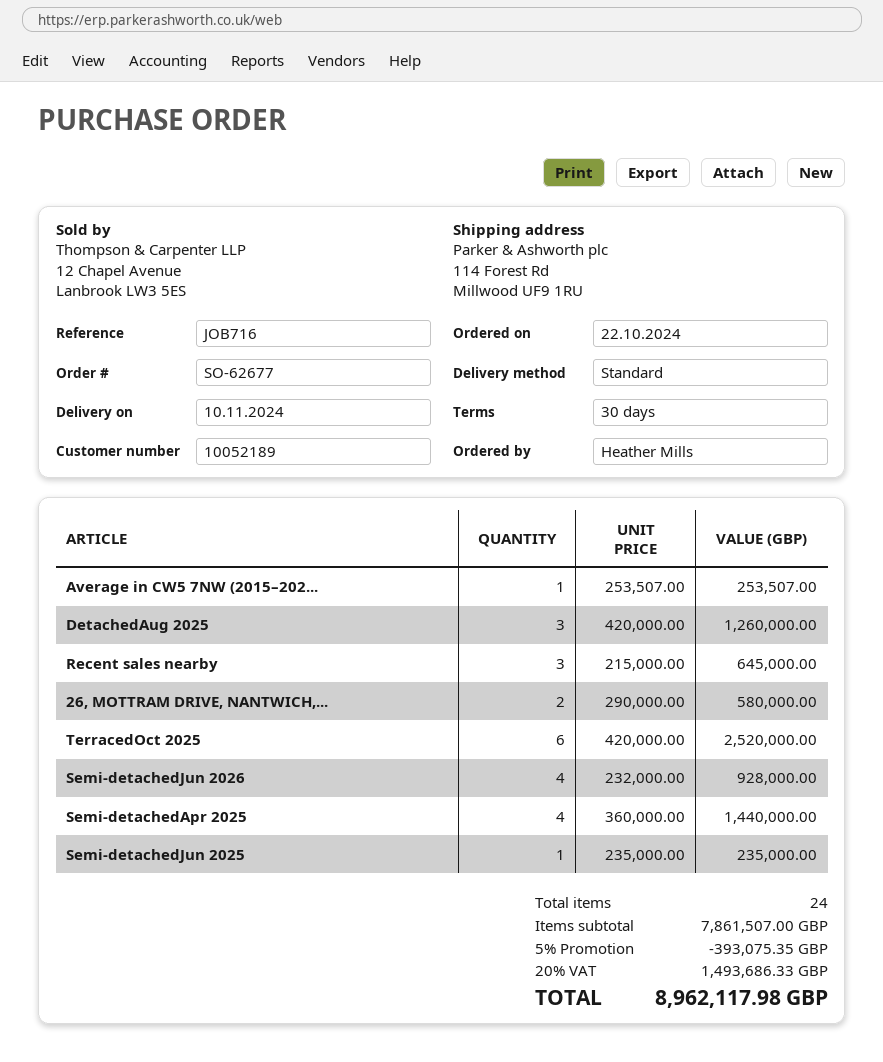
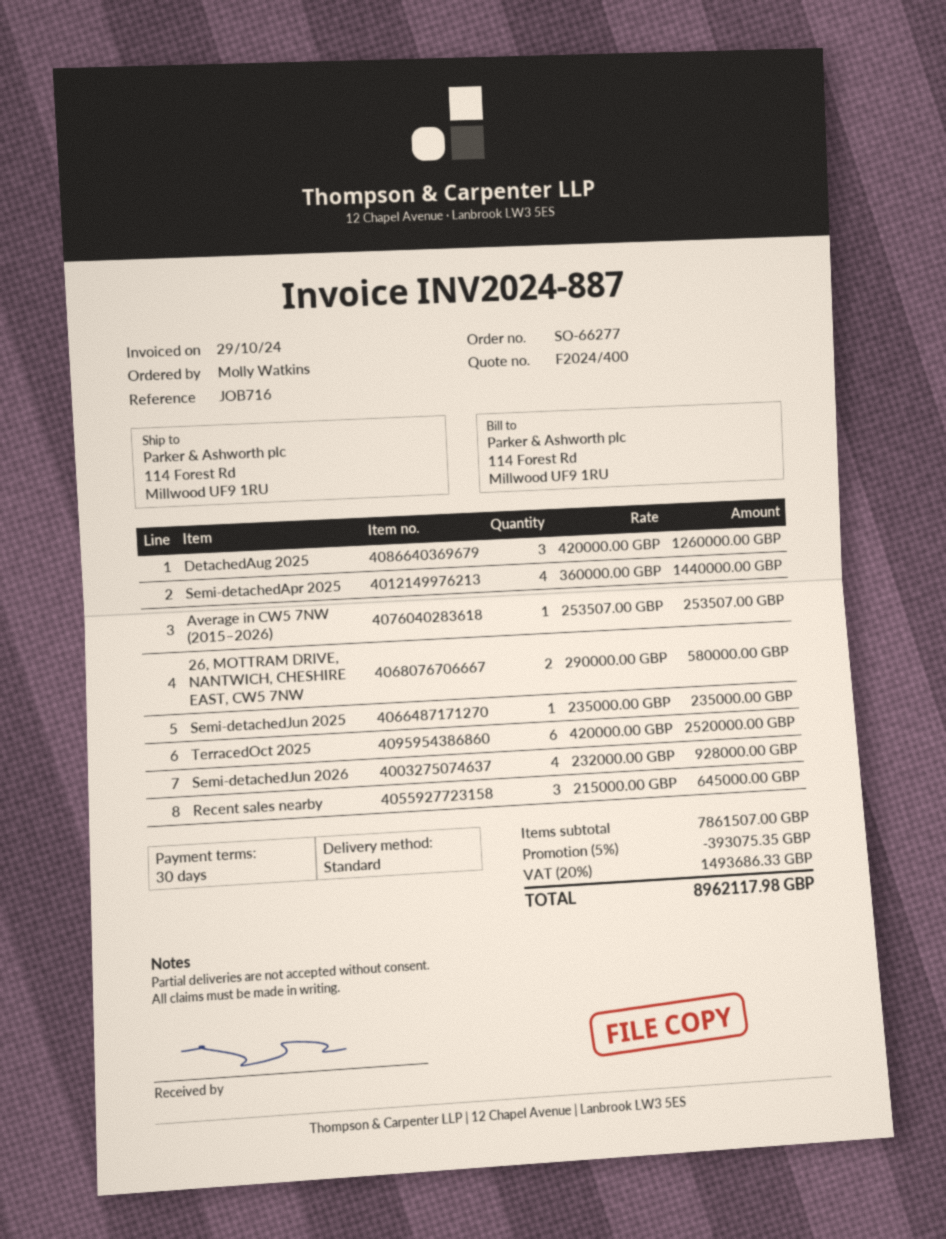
order number: SO-62677 -> SO-66277
ordered by: Heather Mills -> Molly Watkins

